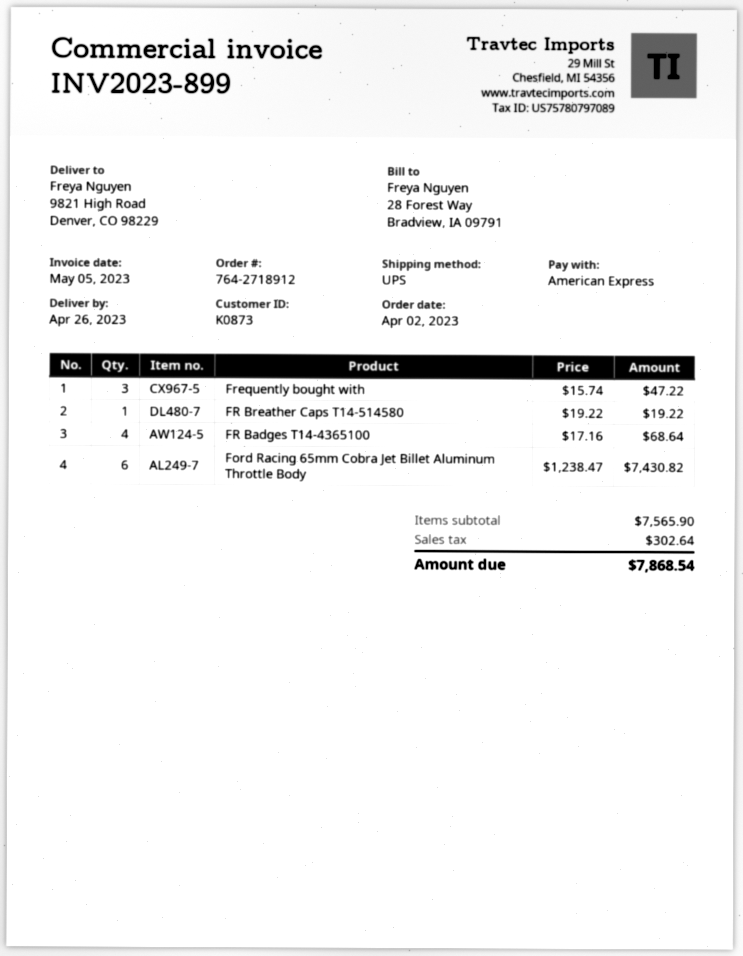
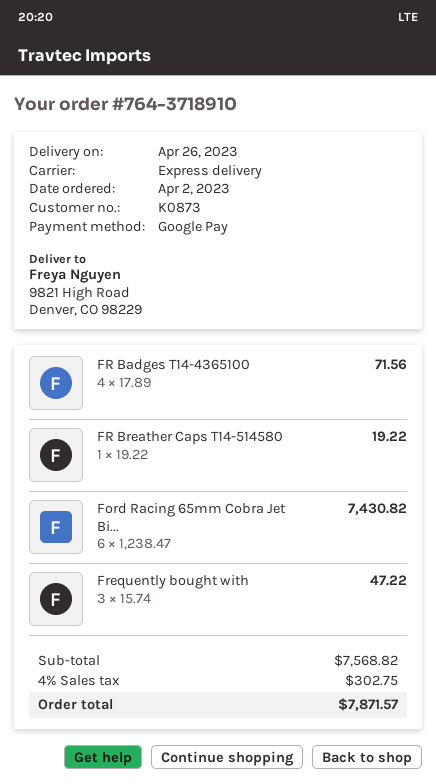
order number: 764-2718912 -> 764-3718910
payment method: American Express -> Google Pay
shipping method: UPS -> express
FR Badges T14-4365100: 4 x 17.16 = 68.64 -> 4 x 17.89 = 71.56
subtotal: 7565.90 -> 7568.82
tax: 302.64 -> 302.75
total: 7868.54 -> 7871.57

